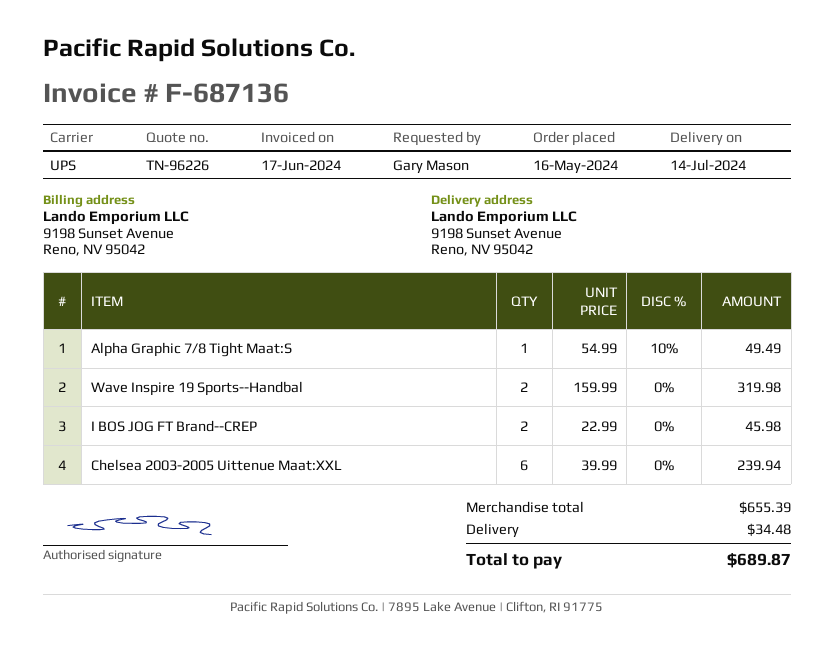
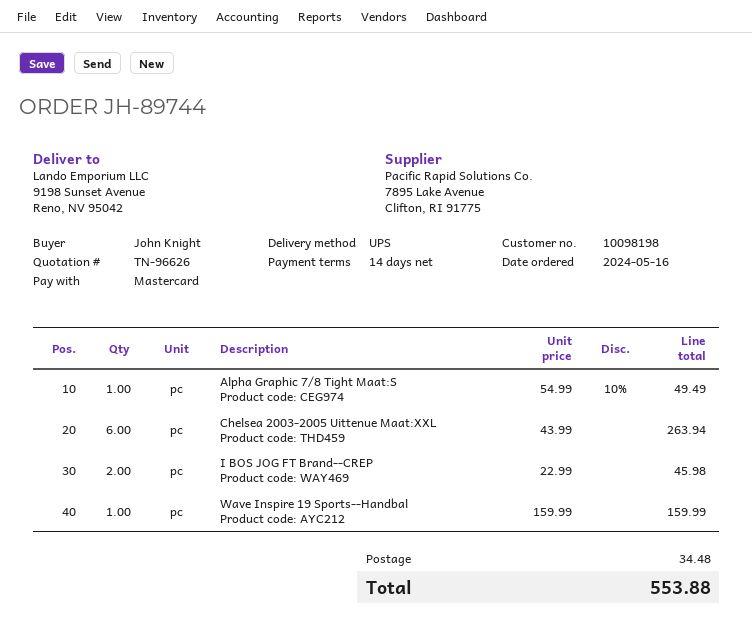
quote number: TN-96226 -> TN-96626
ordered by: Gary Mason -> John Knight
Wave Inspire 19 Sports--Handbal: 2 x 159.99 = 319.98 -> 1 x 159.99 = 159.99
Chelsea 2003-2005 Uittenue Maat:XXL: 6 x 39.99 = 239.94 -> 6 x 43.99 = 263.94
total: 689.87 -> 553.88

